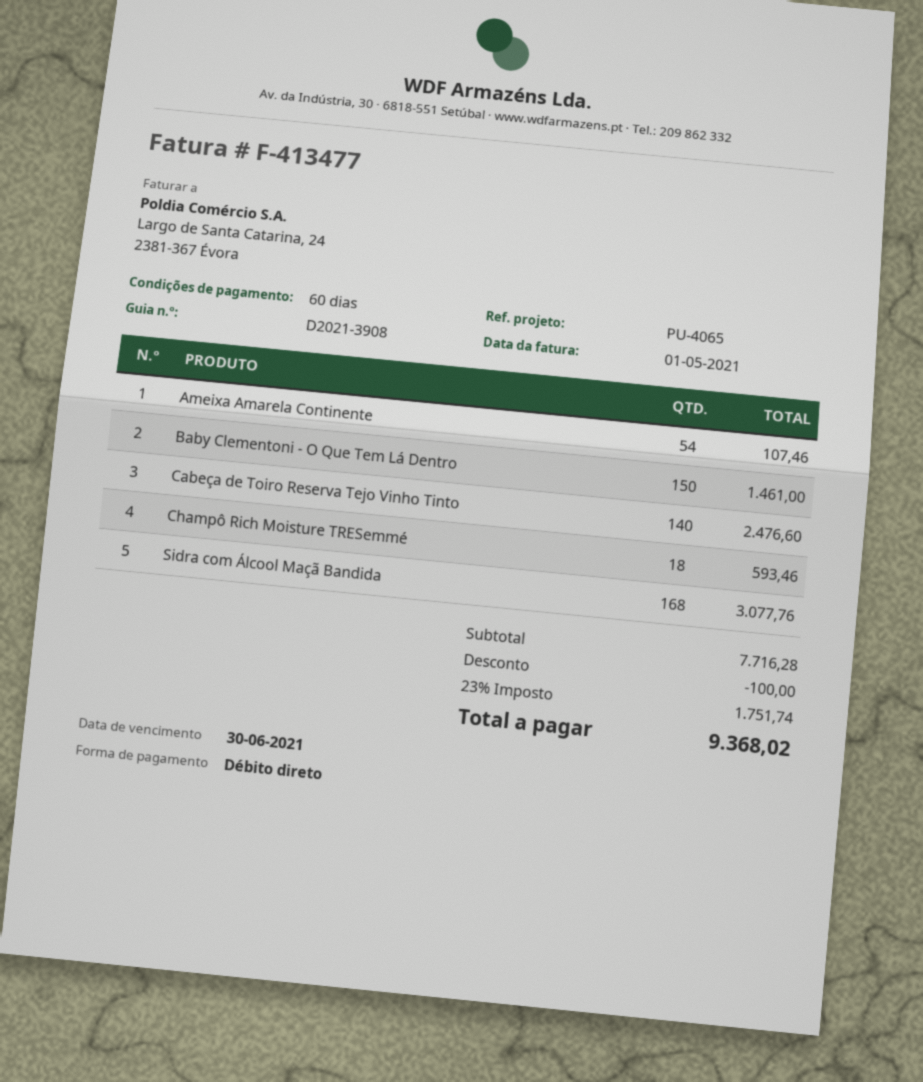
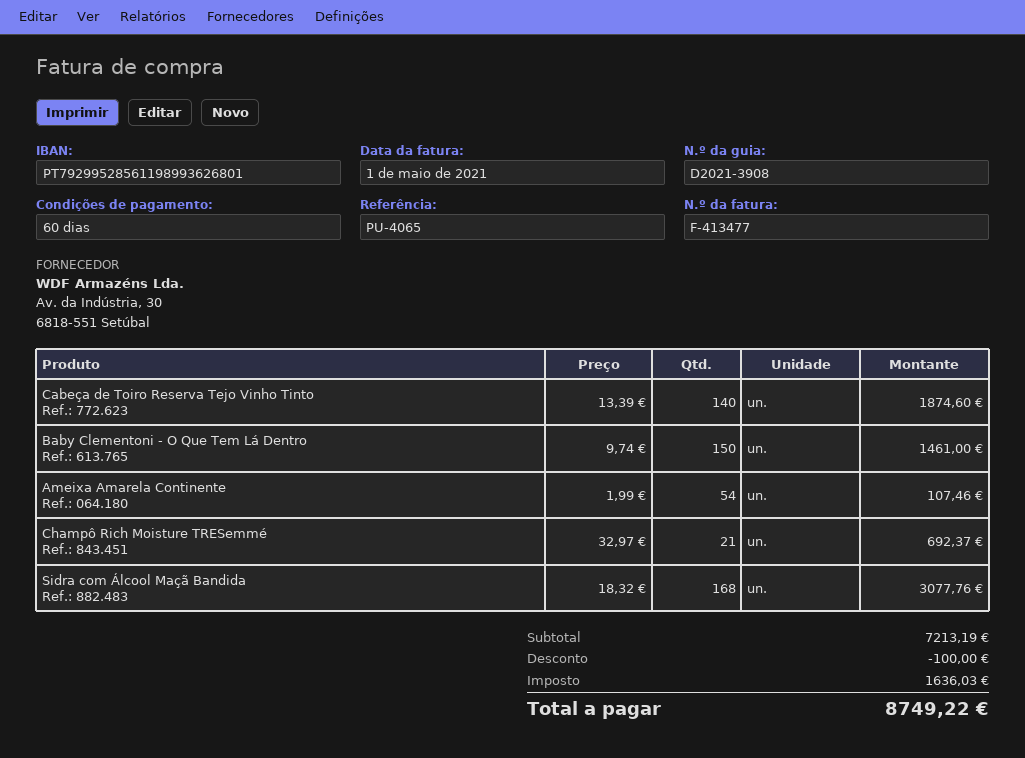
Cabeça de Toiro Reserva Tejo Vinho Tinto: 140 for 2476.60 -> 140 for 1874.60
Champô Rich Moisture TRESemmé: 18 for 593.46 -> 21 for 692.37
subtotal: 7716.28 -> 7213.19
tax: 1751.74 -> 1636.03
total: 9368.02 -> 8749.22

